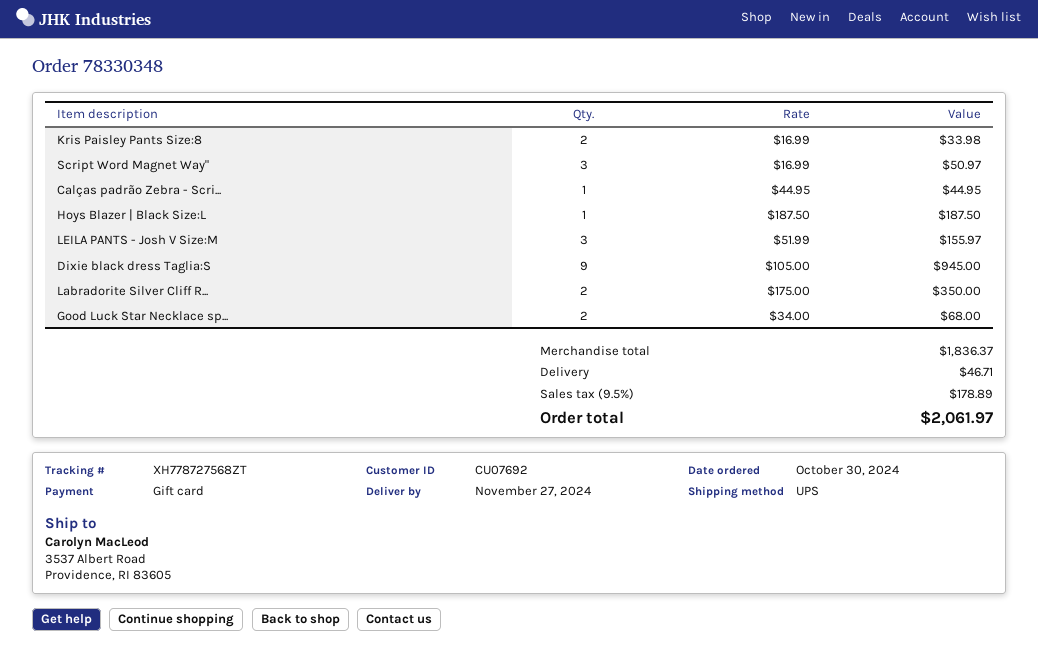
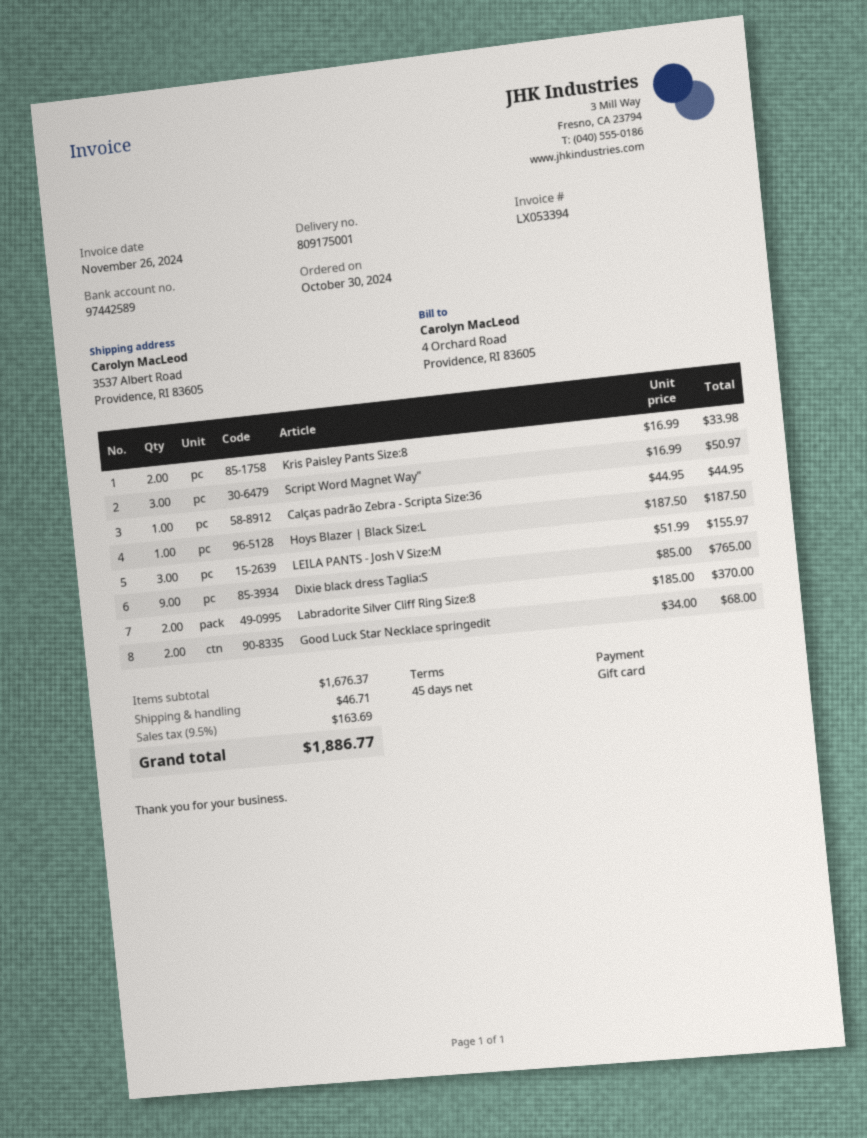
Dixie black dress Taglia:S: 9 x 105.00 = 945.00 -> 9 x 85.00 = 765.00
Labradorite Silver Cliff R...: 2 x 175.00 = 350.00 -> 2 x 185.00 = 370.00
subtotal: 1836.37 -> 1676.37
tax: 9.5% = 178.89 -> 9.5% = 163.69
total: 2061.97 -> 1886.77

